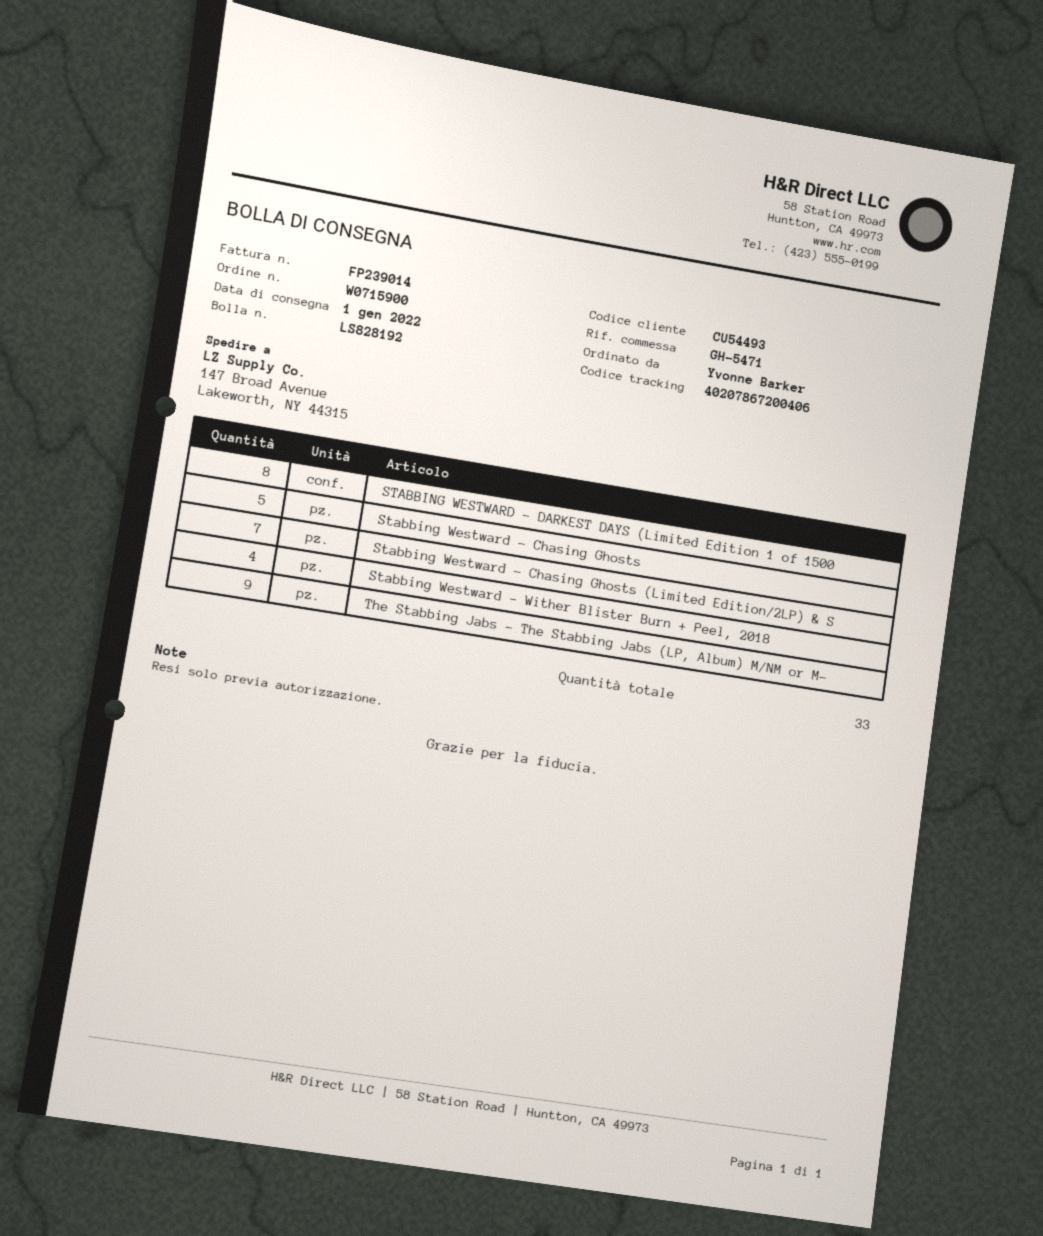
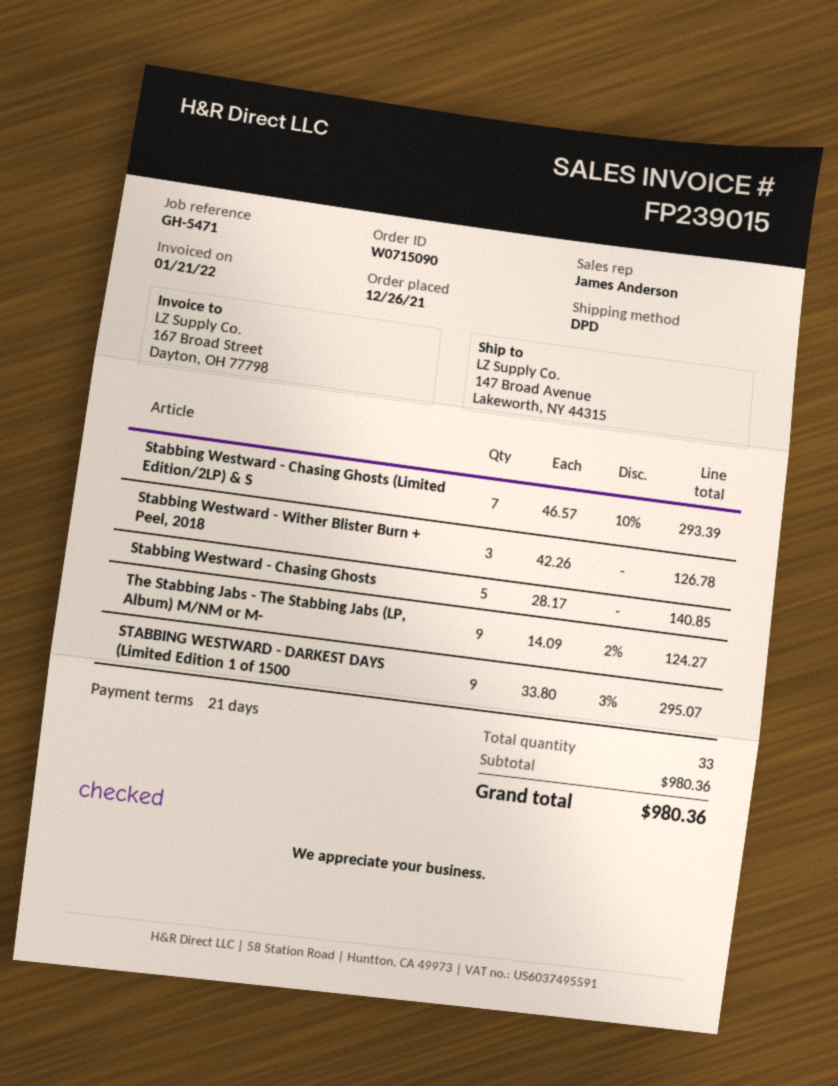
order number: W0715900 -> W0715090
invoice number: FP239014 -> FP239015
STABBING WESTWARD - DARKEST DAYS (Limited Edition 1 of 1500: 8 -> 9
Stabbing Westward - Wither Blister Burn + Peel, 2018: 4 -> 3

